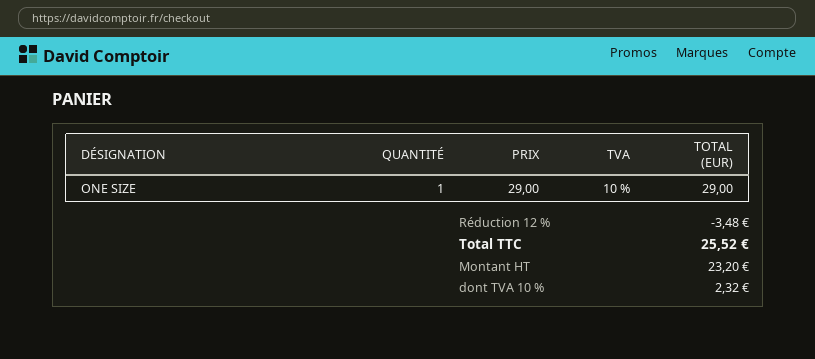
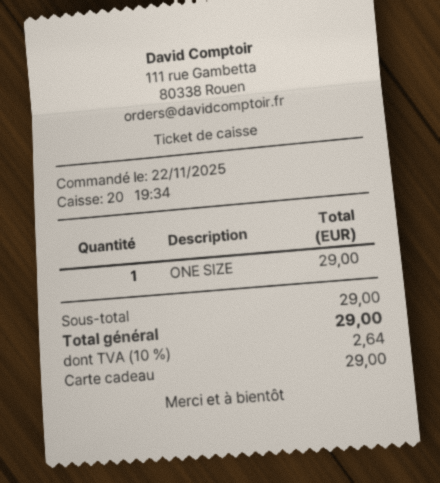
discount: 12% = 3.48 -> none
tax: 10% = 2.32 -> 10% = 2.64
total: 25.52 -> 29.00

